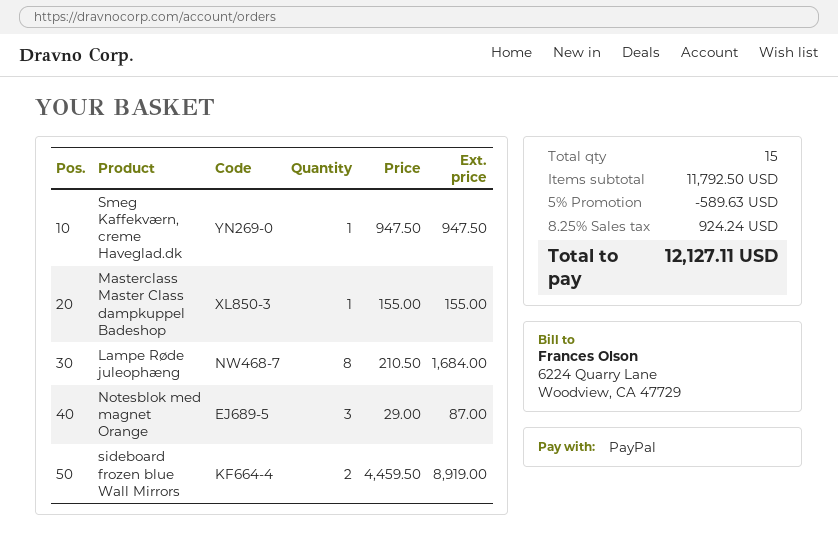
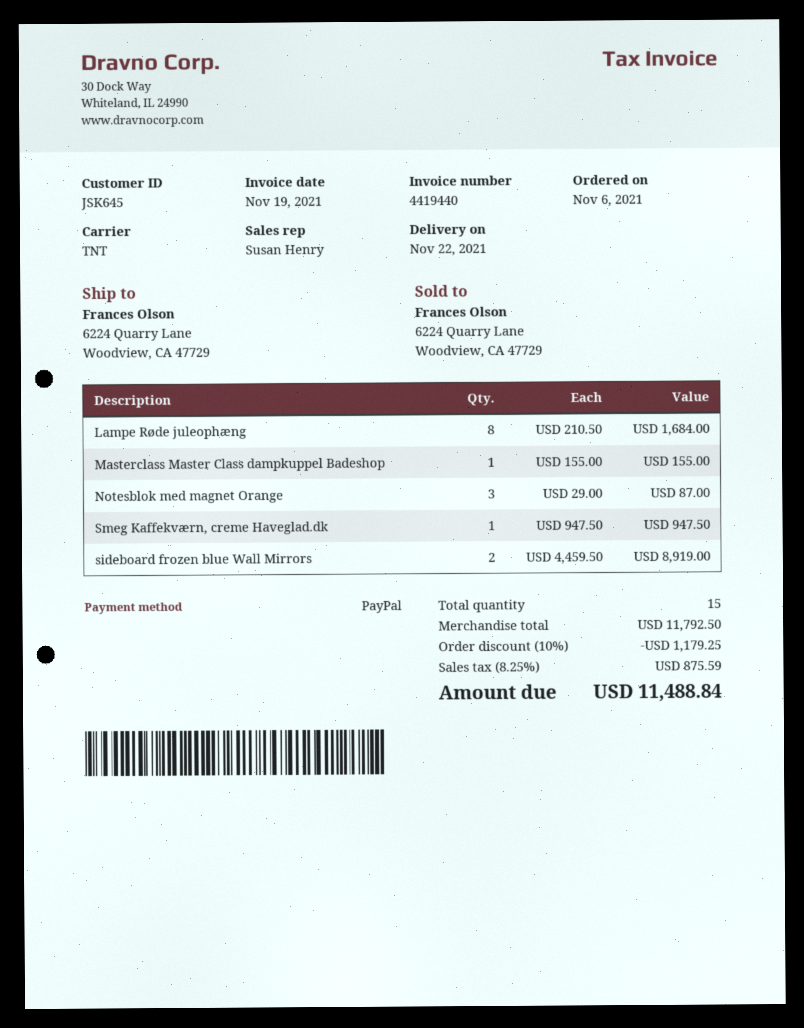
discount: 5% = 589.63 -> 10% = 1179.25
tax: 8.25% = 924.24 -> 8.25% = 875.59
total: 12127.11 -> 11488.84

